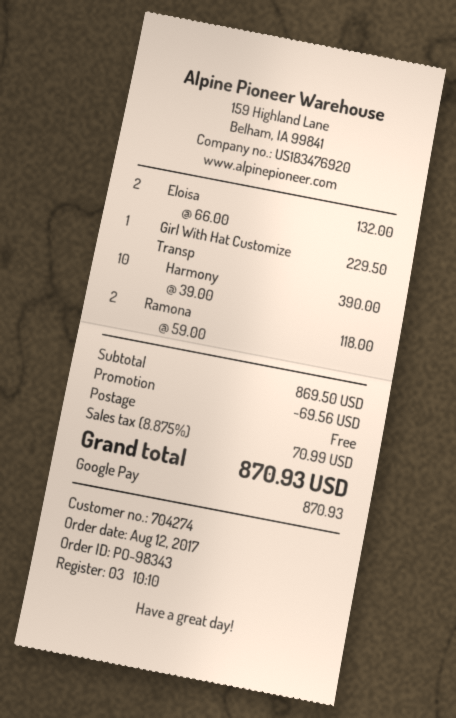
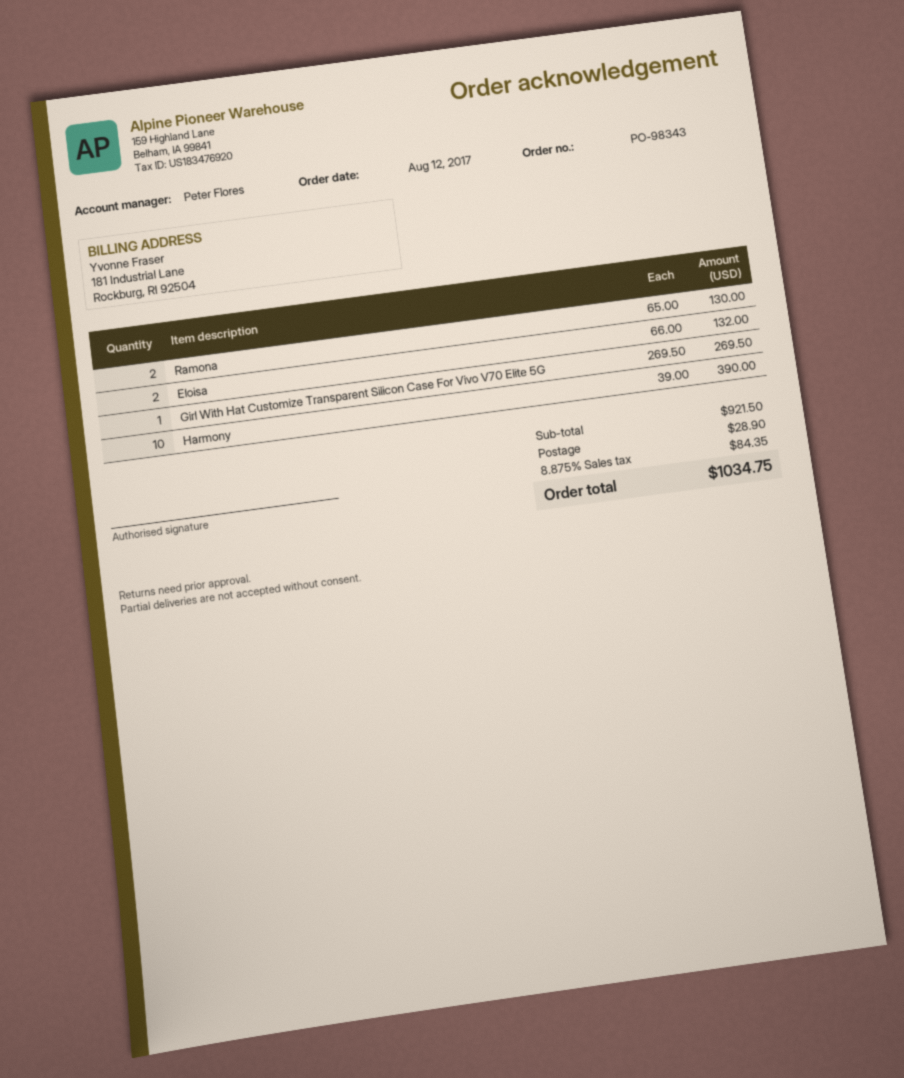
Girl With Hat Customize Transp: 1 x 229.50 = 229.50 -> 1 x 269.50 = 269.50
Ramona: 2 x 59.00 = 118.00 -> 2 x 65.00 = 130.00
subtotal: 869.50 -> 921.50
discount: 69.56 -> none
shipping: 0.00 -> 28.90
tax: 8.875% = 70.99 -> 8.875% = 84.35
total: 870.93 -> 1034.75

